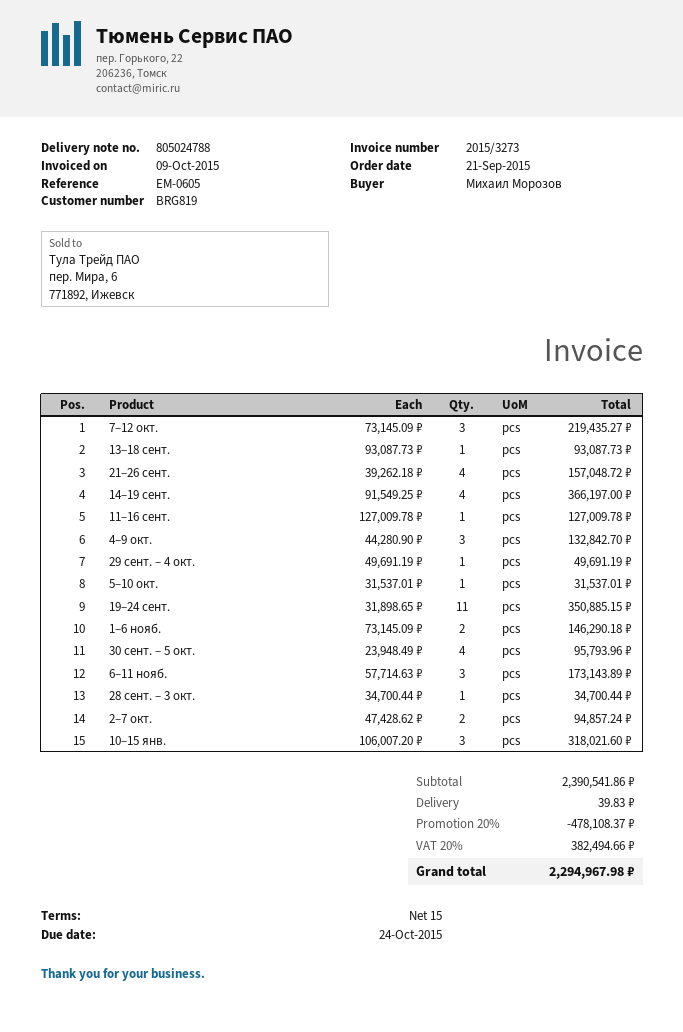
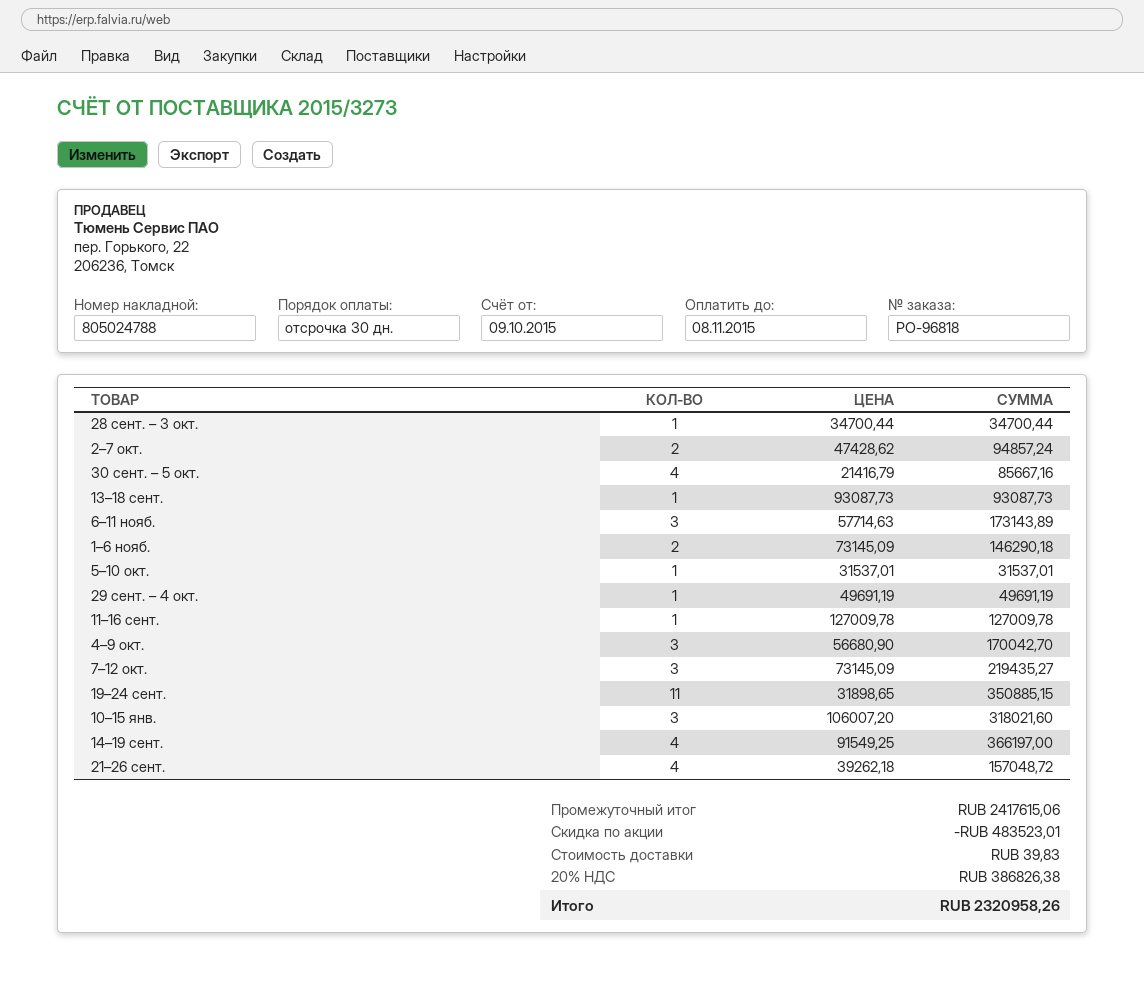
payment terms: 15 days -> 30 days
due date: 2015-10-24 -> 2015-11-08
4–9 окт.: 3 x 44280.90 = 132842.70 -> 3 x 56680.90 = 170042.70
30 сент. – 5 окт.: 4 x 23948.49 = 95793.96 -> 4 x 21416.79 = 85667.16
subtotal: 2390541.86 -> 2417615.06
discount: 478108.37 -> 483523.01
tax: 20% = 382494.66 -> 20% = 386826.38
total: 2294967.98 -> 2320958.26

